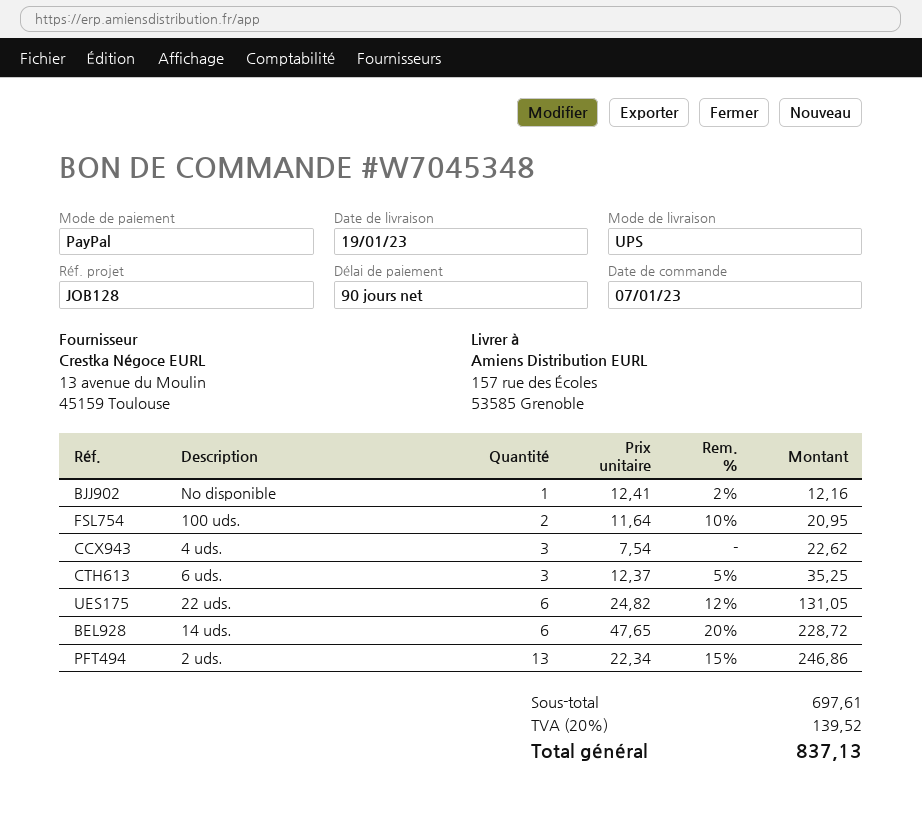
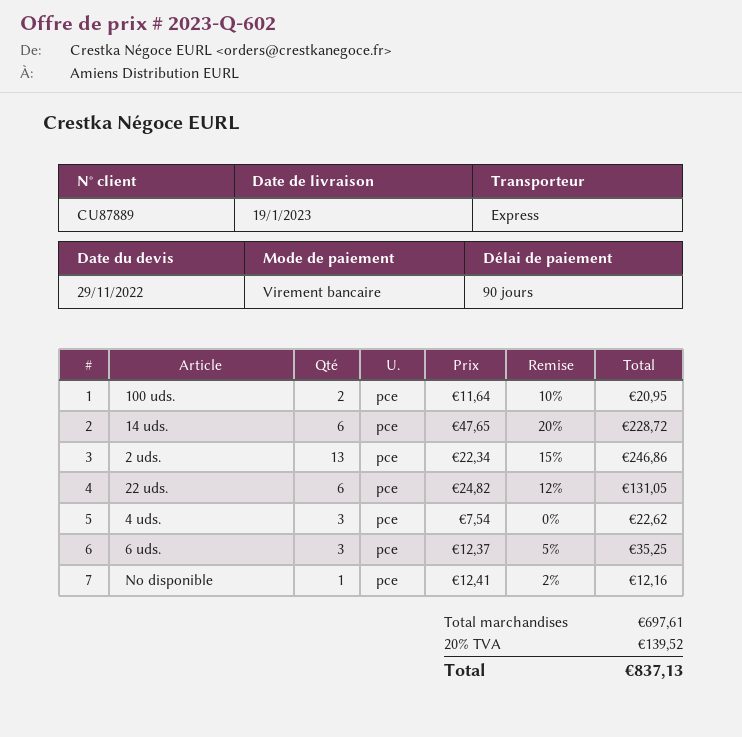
payment method: PayPal -> bank transfer
shipping method: UPS -> express

